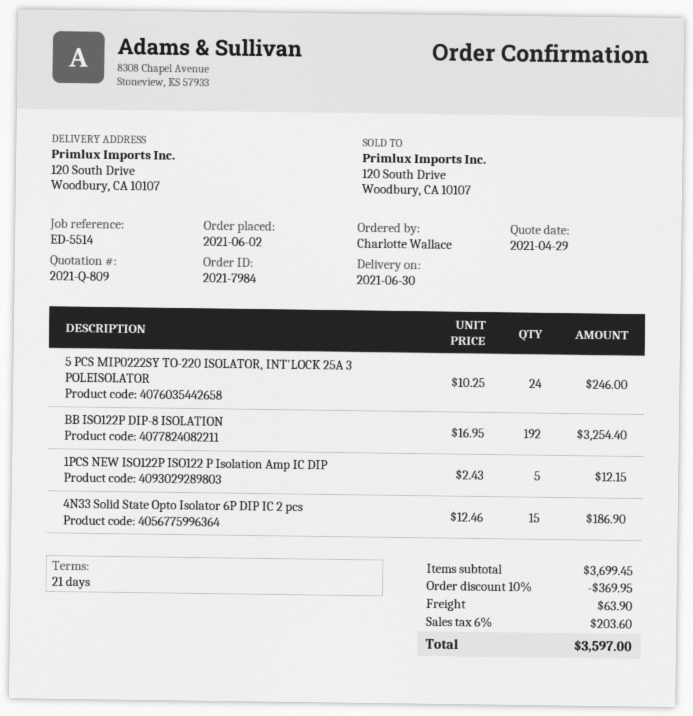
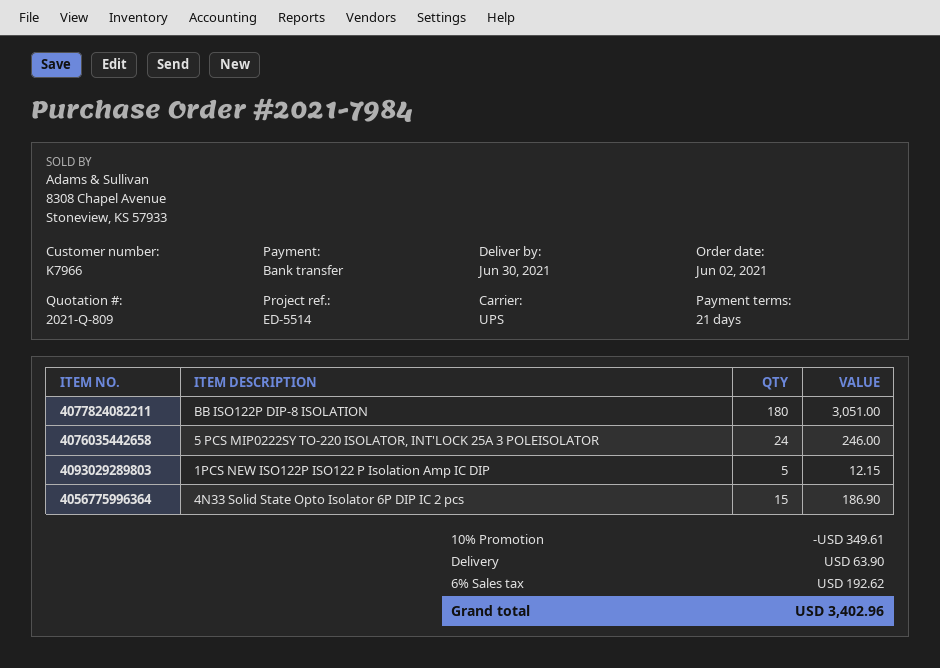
BB ISO122P DIP-8 ISOLATION: 192 for 3254.40 -> 180 for 3051.00
discount: 10% = 369.95 -> 10% = 349.61
tax: 6% = 203.60 -> 6% = 192.62
total: 3597.00 -> 3402.96

